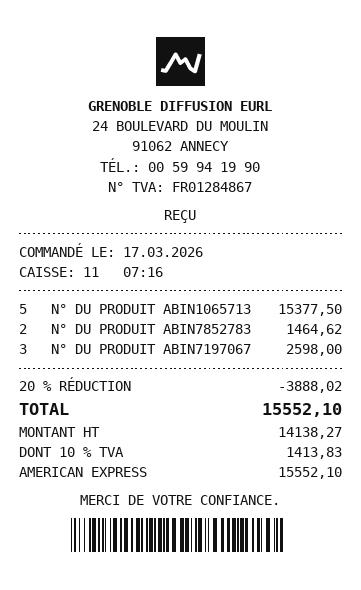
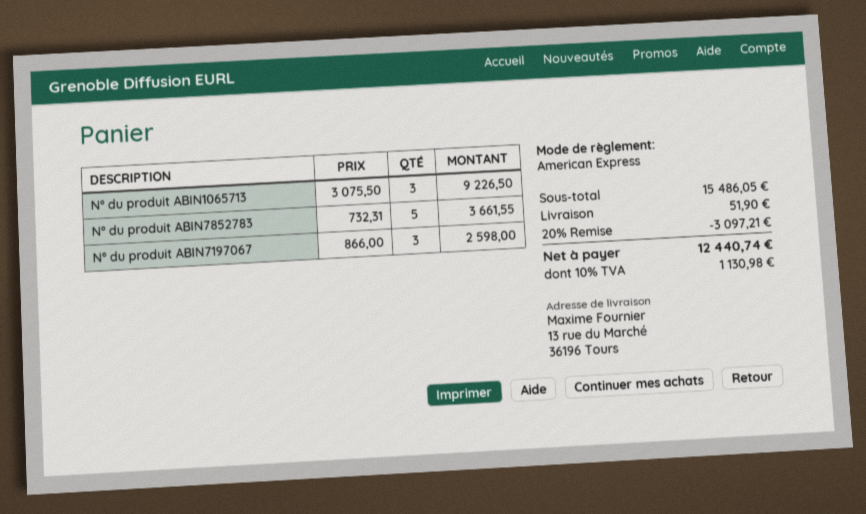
N° DU PRODUIT ABIN1065713: 5 for 15377.50 -> 3 for 9226.50
N° DU PRODUIT ABIN7852783: 2 for 1464.62 -> 5 for 3661.55
discount: 20% = 3888.02 -> 20% = 3097.21
shipping: none -> 51.90
tax: 10% = 1413.83 -> 10% = 1130.98
total: 15552.10 -> 12440.74

